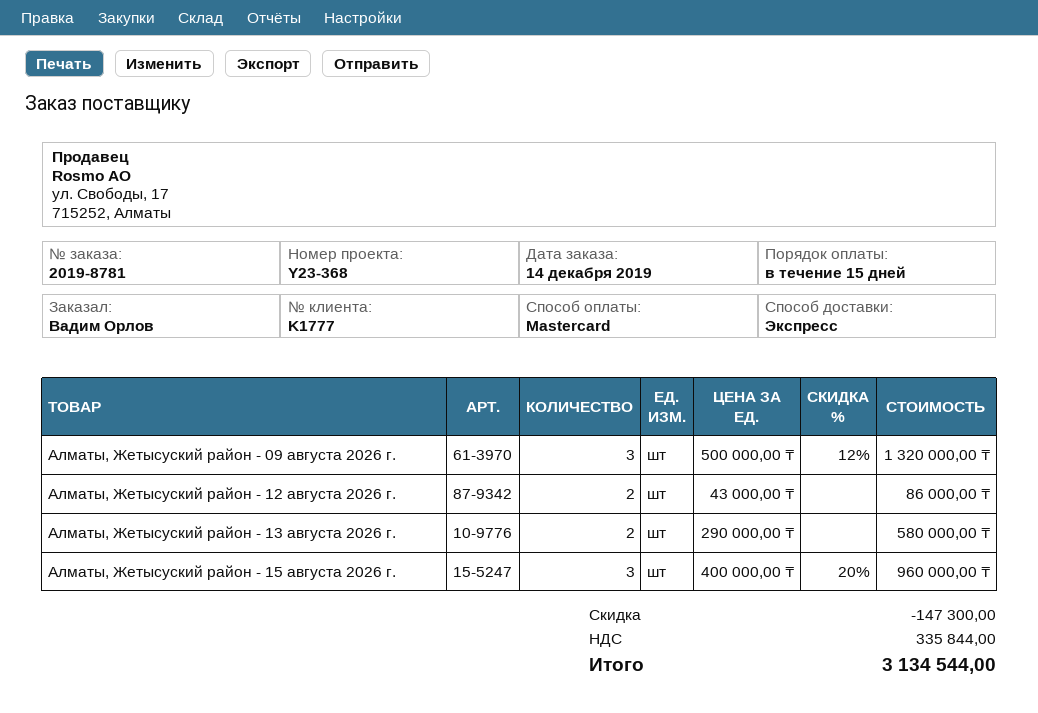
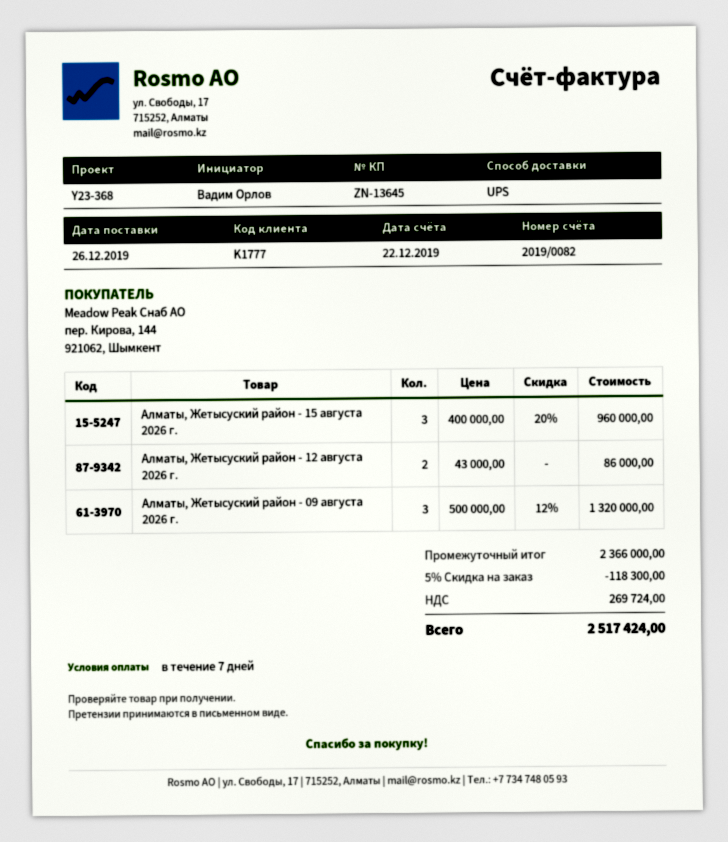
payment terms: 15 days -> 7 days
shipping method: express -> UPS
Алматы, Жетысуский район - 13 августа 2026 г.: 2 x 290000.00 = 580000.00 -> none
discount: 147300.00 -> 118300.00
tax: 335844.00 -> 269724.00
total: 3134544.00 -> 2517424.00

